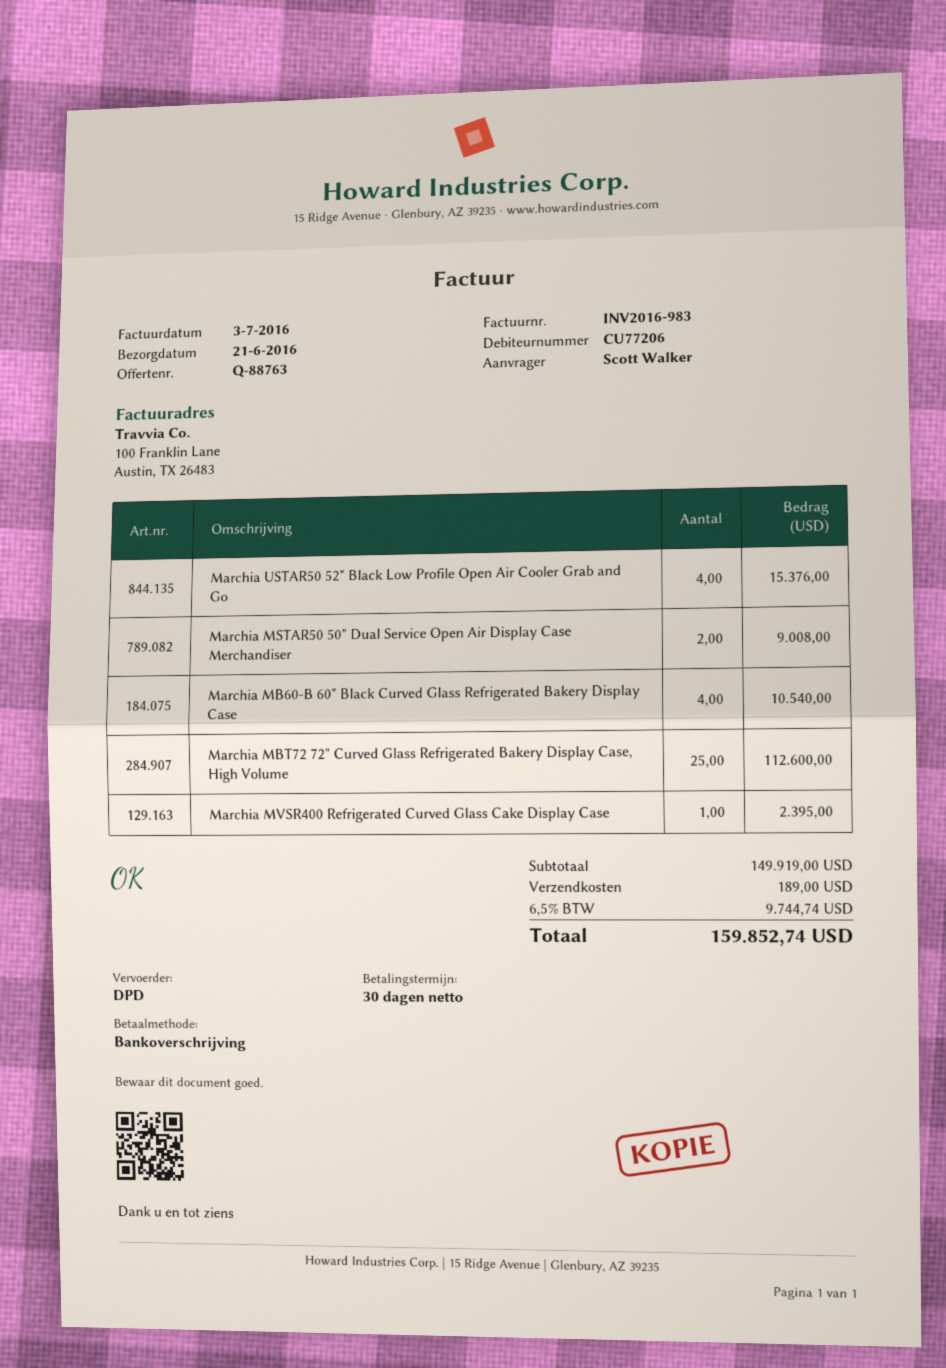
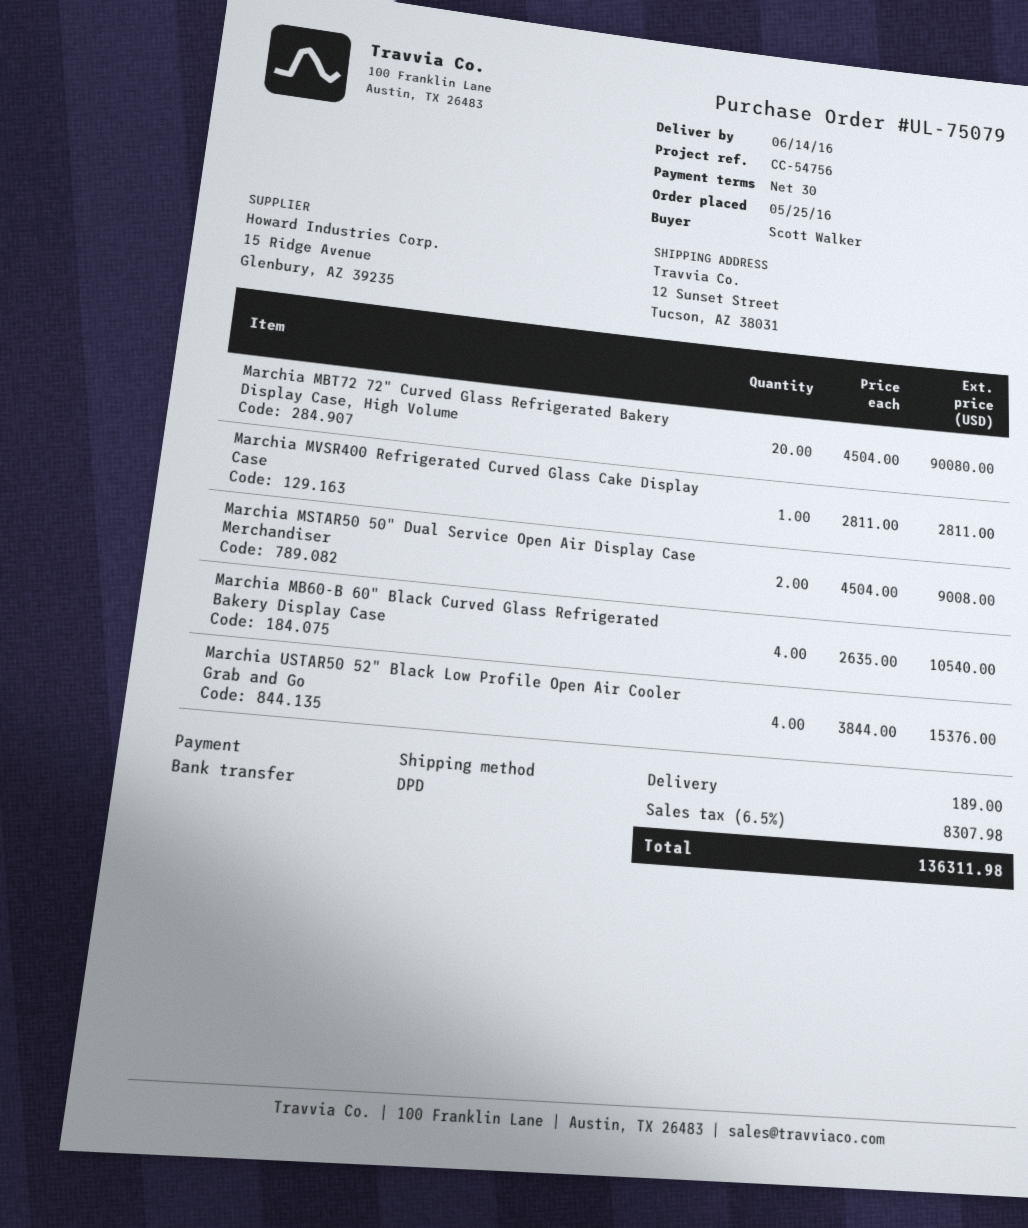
delivery date: 2016-06-21 -> 2016-06-14
Marchia MBT72 72" Curved Glass Refrigerated Bakery Display Case, High Volume: 25 for 112600.00 -> 20 for 90080.00
Marchia MVSR400 Refrigerated Curved Glass Cake Display Case: 1 for 2395.00 -> 1 for 2811.00
tax: 6.5% = 9744.74 -> 6.5% = 8307.98
total: 159852.74 -> 136311.98

